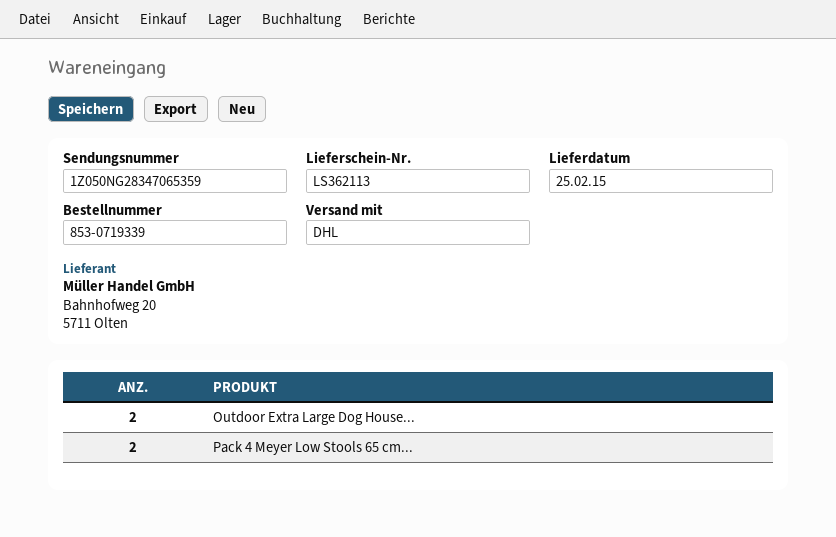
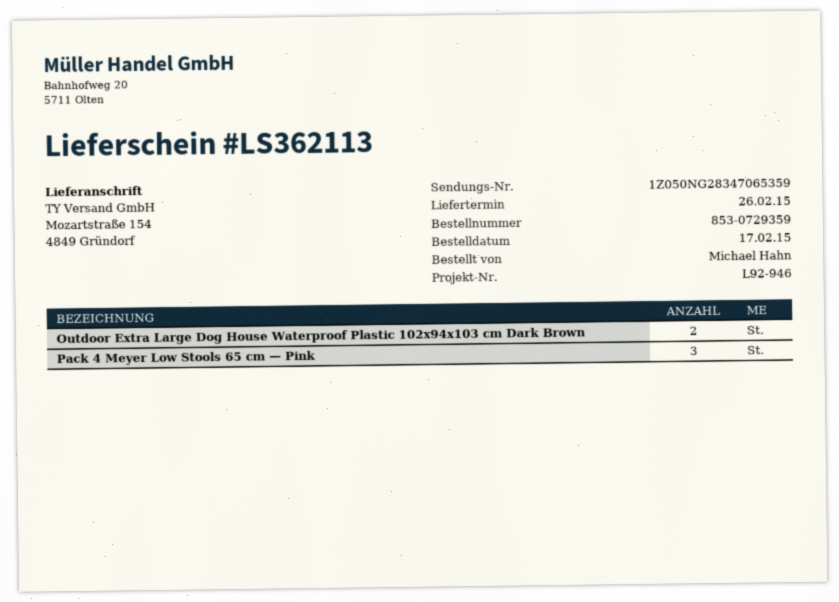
order number: 853-0719339 -> 853-0729359
delivery date: 2015-02-25 -> 2015-02-26
Pack 4 Meyer Low Stools 65 cm...: 2 -> 3

